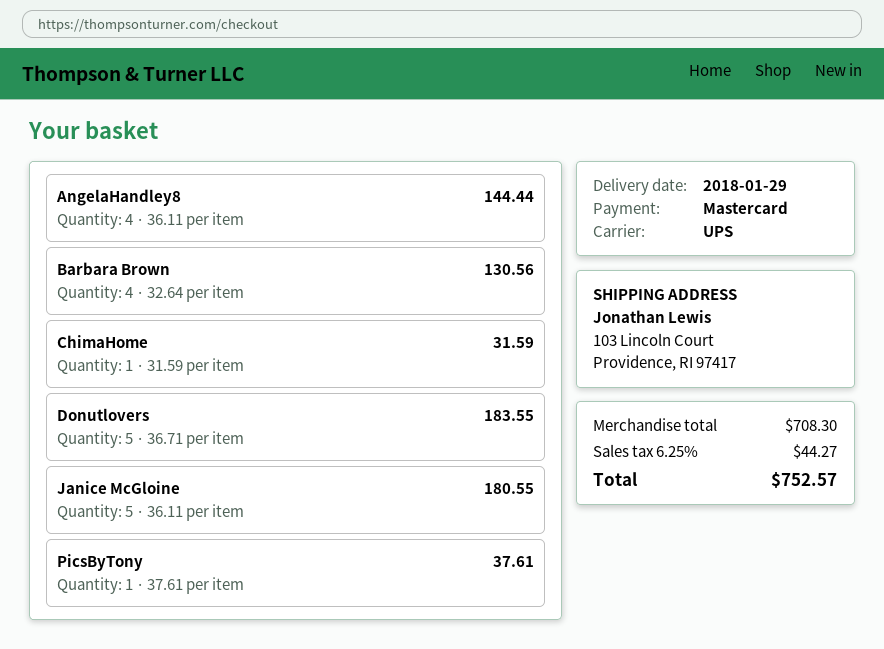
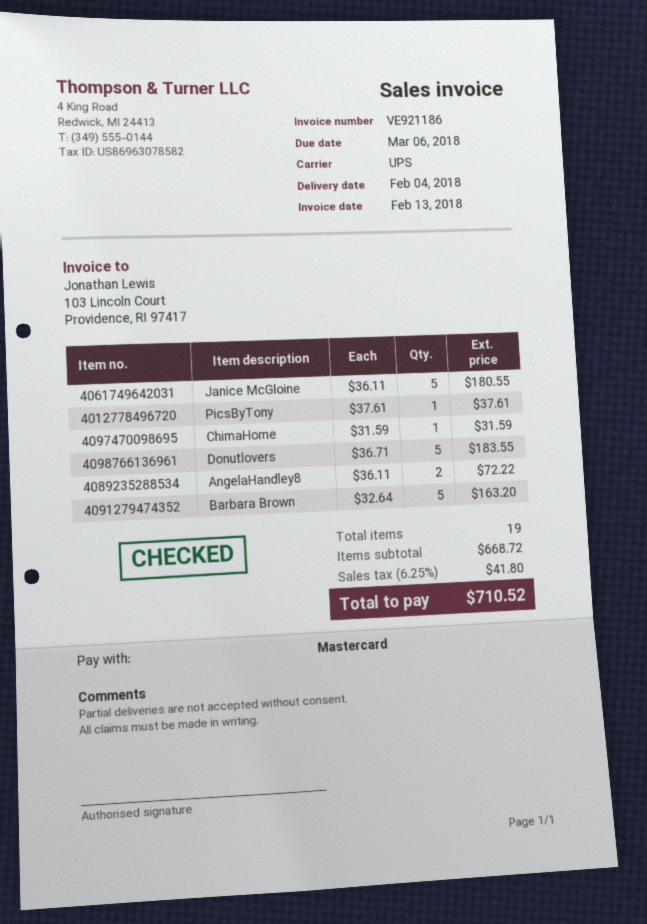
delivery date: 2018-01-29 -> 2018-02-04
AngelaHandley8: 4 x 36.11 = 144.44 -> 2 x 36.11 = 72.22
Barbara Brown: 4 x 32.64 = 130.56 -> 5 x 32.64 = 163.20
subtotal: 708.30 -> 668.72
tax: 6.25% = 44.27 -> 6.25% = 41.80
total: 752.57 -> 710.52

